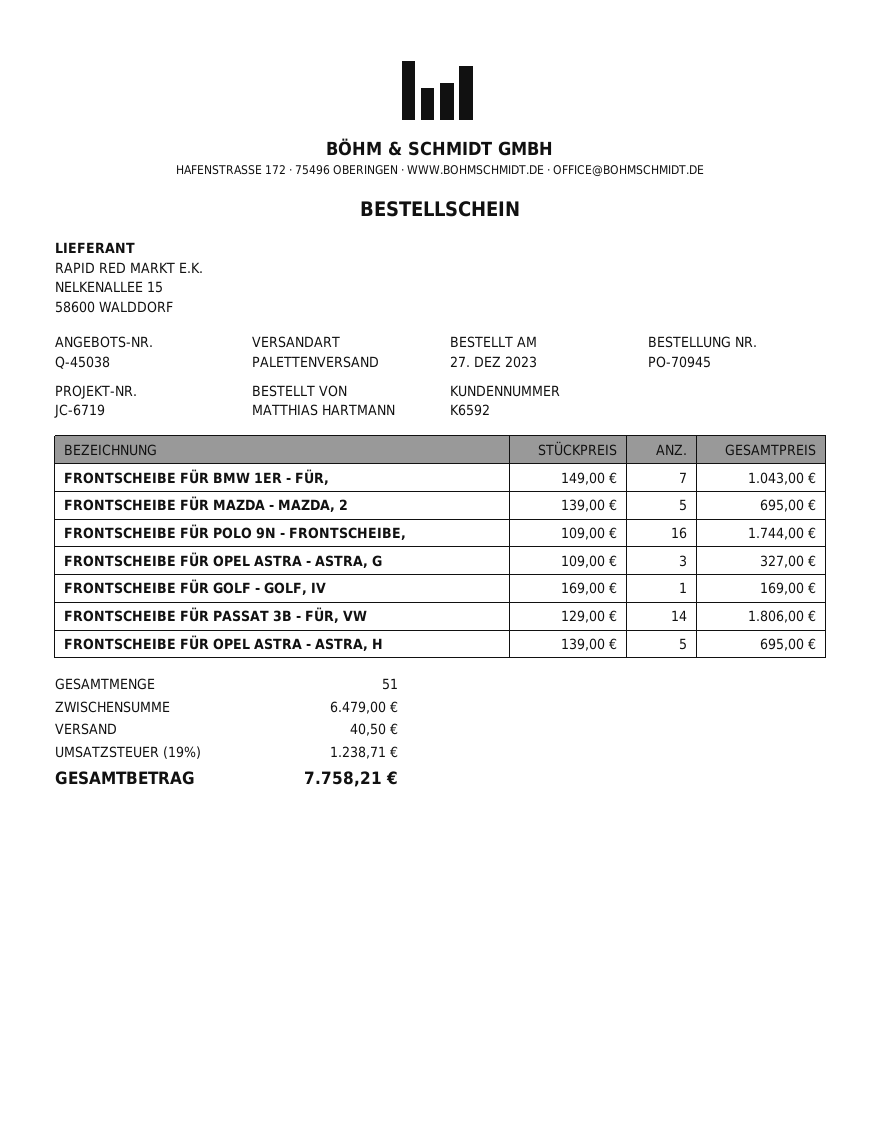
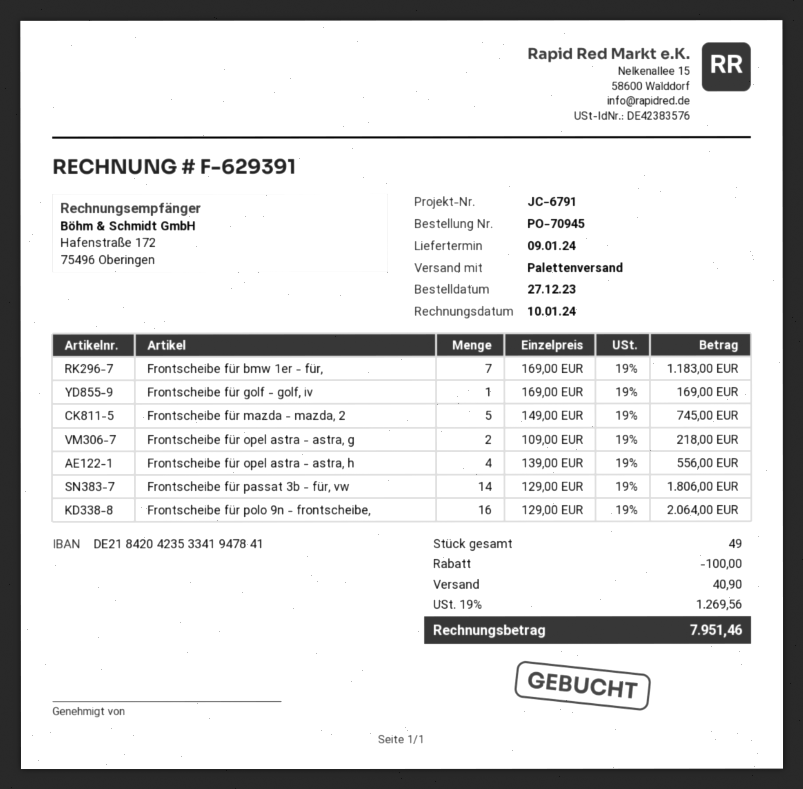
reference: JC-6719 -> JC-6791
FRONTSCHEIBE FÜR BMW 1ER - FÜR,: 7 x 149.00 = 1043.00 -> 7 x 169.00 = 1183.00
FRONTSCHEIBE FÜR MAZDA - MAZDA, 2: 5 x 139.00 = 695.00 -> 5 x 149.00 = 745.00
FRONTSCHEIBE FÜR POLO 9N - FRONTSCHEIBE,: 16 x 109.00 = 1744.00 -> 16 x 129.00 = 2064.00
FRONTSCHEIBE FÜR OPEL ASTRA - ASTRA, G: 3 x 109.00 = 327.00 -> 2 x 109.00 = 218.00
FRONTSCHEIBE FÜR OPEL ASTRA - ASTRA, H: 5 x 139.00 = 695.00 -> 4 x 139.00 = 556.00
total quantity: 51 -> 49
discount: none -> 100.00
shipping: 40.50 -> 40.90
tax: 19% = 1238.71 -> 19% = 1269.56
total: 7758.21 -> 7951.46

